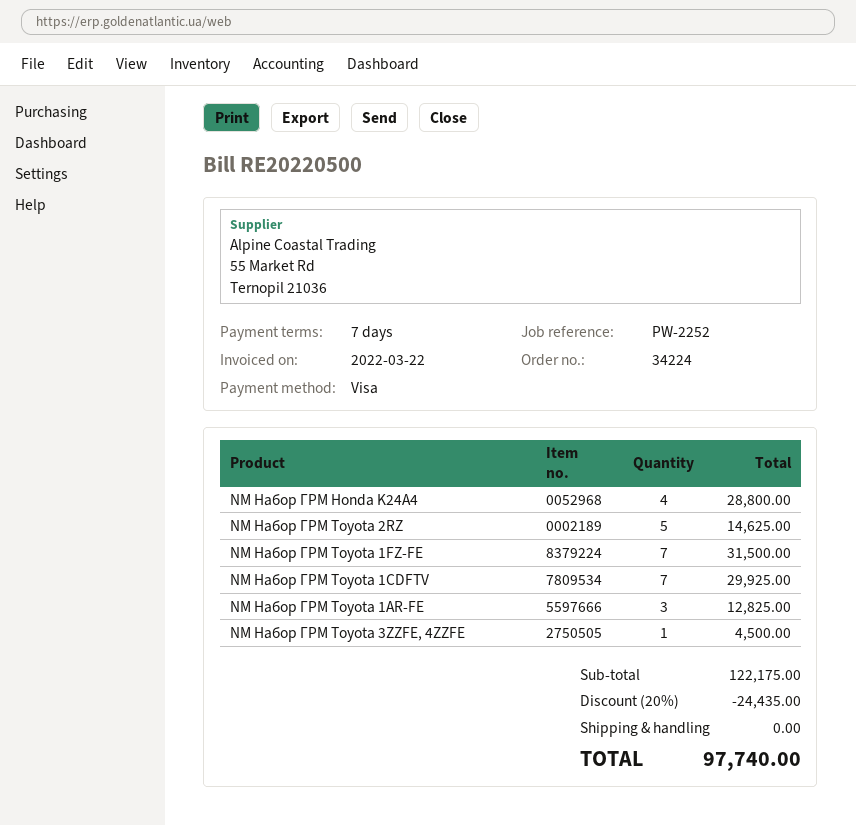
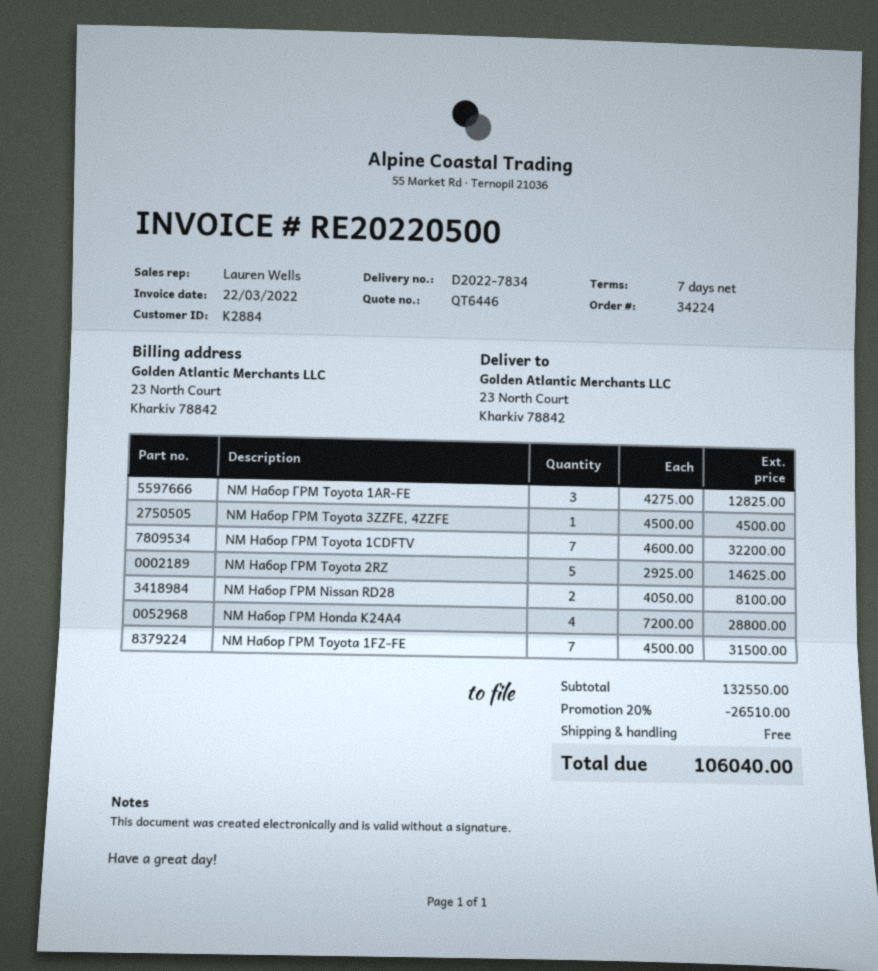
NM Набор ГРМ Toyota 1CDFTV: 7 for 29925.00 -> 7 for 32200.00
NM Набор ГРМ Nissan RD28: none -> 2 for 8100.00
subtotal: 122175.00 -> 132550.00
discount: 20% = 24435.00 -> 20% = 26510.00
total: 97740.00 -> 106040.00

